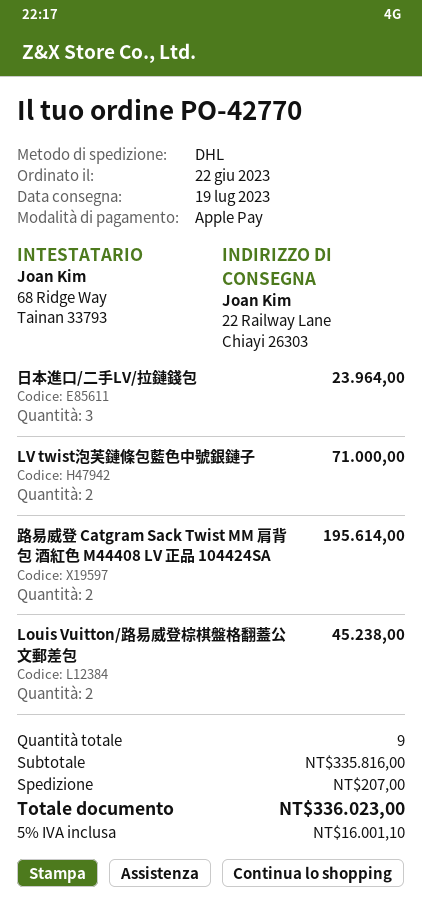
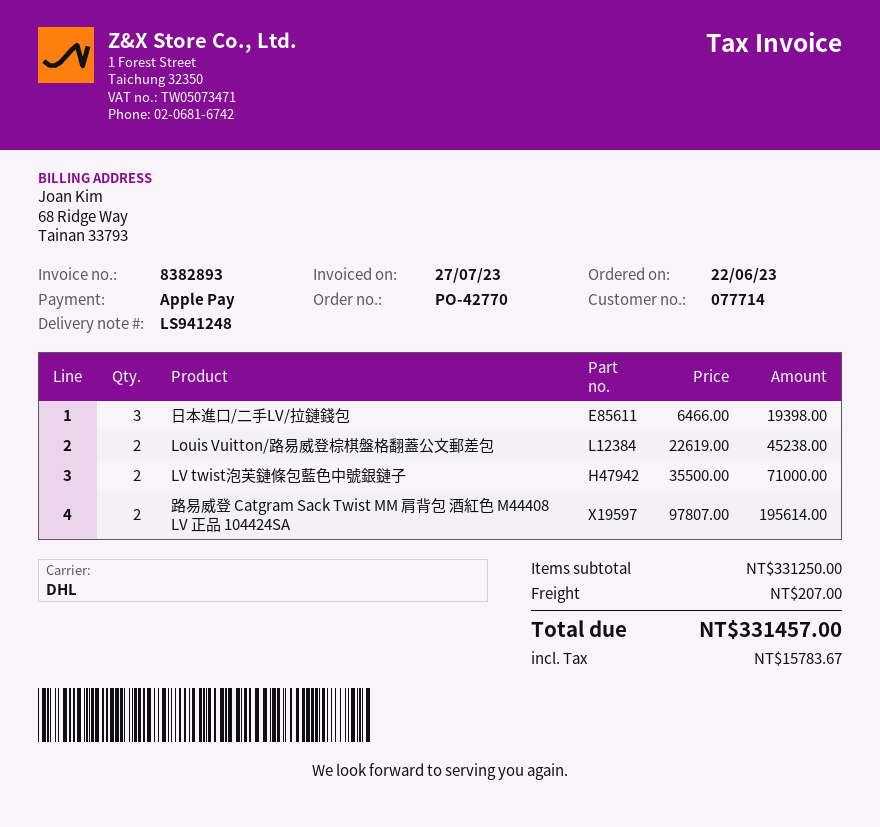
日本進口/二手LV/拉鏈錢包: 3 for 23964.00 -> 3 for 19398.00
subtotal: 335816.00 -> 331250.00
tax: 16001.10 -> 15783.67
total: 336023.00 -> 331457.00

